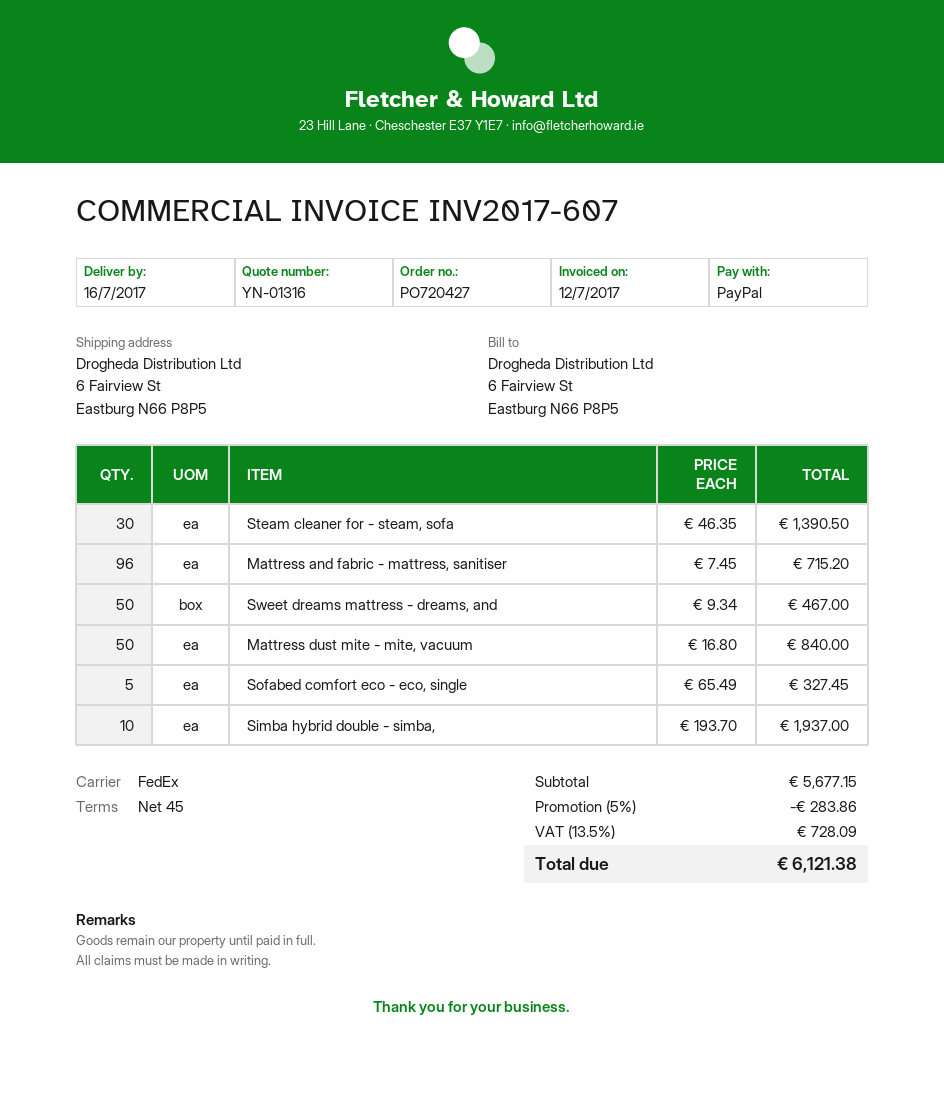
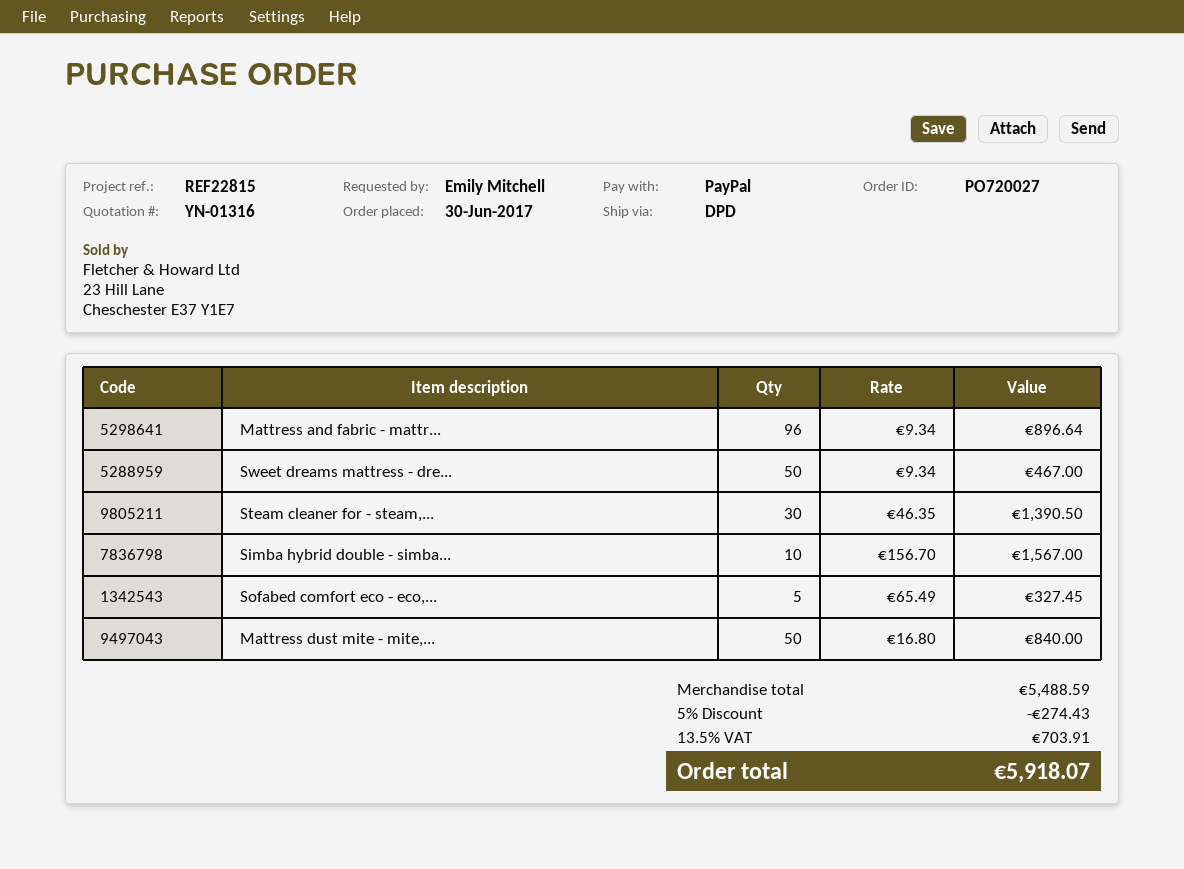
order number: PO720427 -> PO720027
shipping method: FedEx -> DPD
Mattress and fabric - mattress, sanitiser: 96 x 7.45 = 715.20 -> 96 x 9.34 = 896.64
Simba hybrid double - simba,: 10 x 193.70 = 1937.00 -> 10 x 156.70 = 1567.00
subtotal: 5677.15 -> 5488.59
discount: 5% = 283.86 -> 5% = 274.43
tax: 13.5% = 728.09 -> 13.5% = 703.91
total: 6121.38 -> 5918.07

